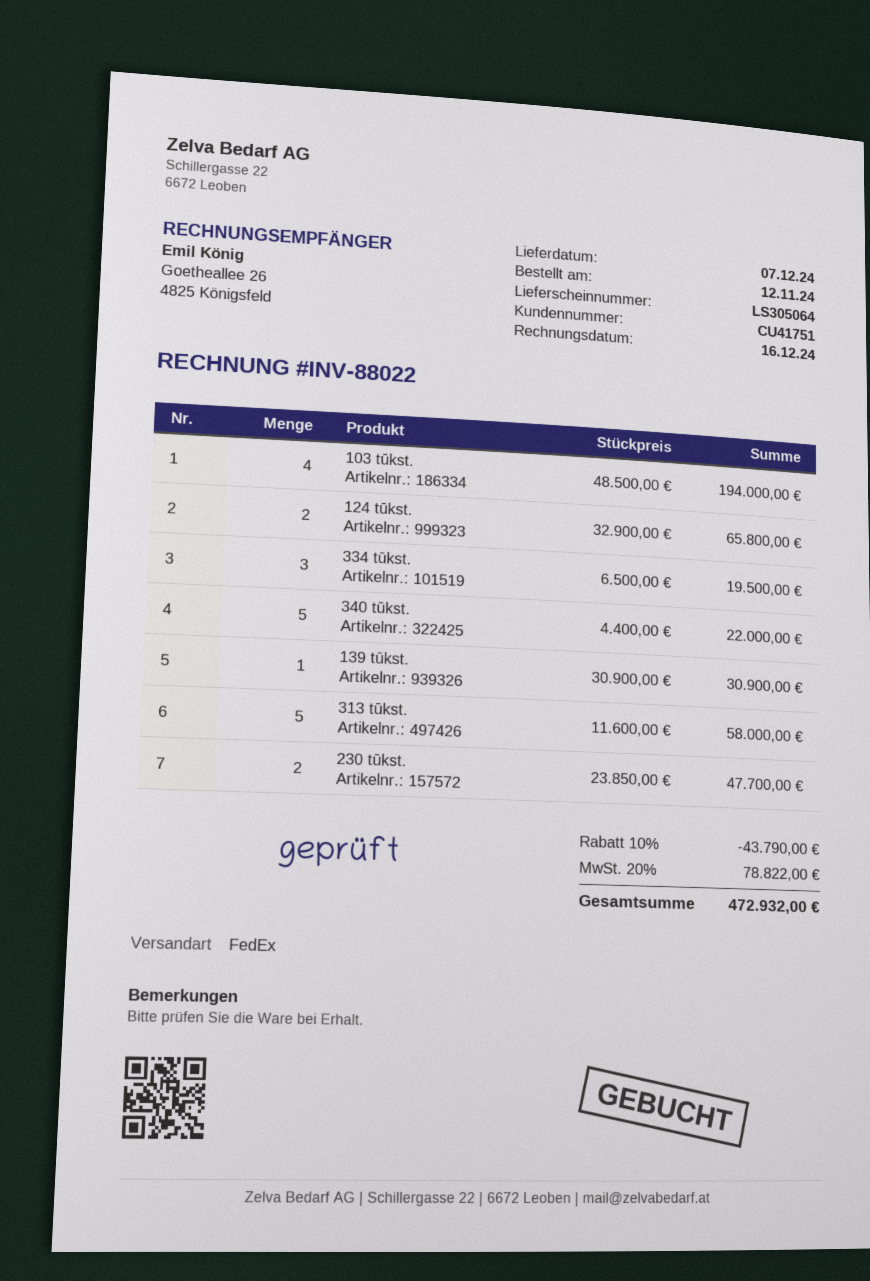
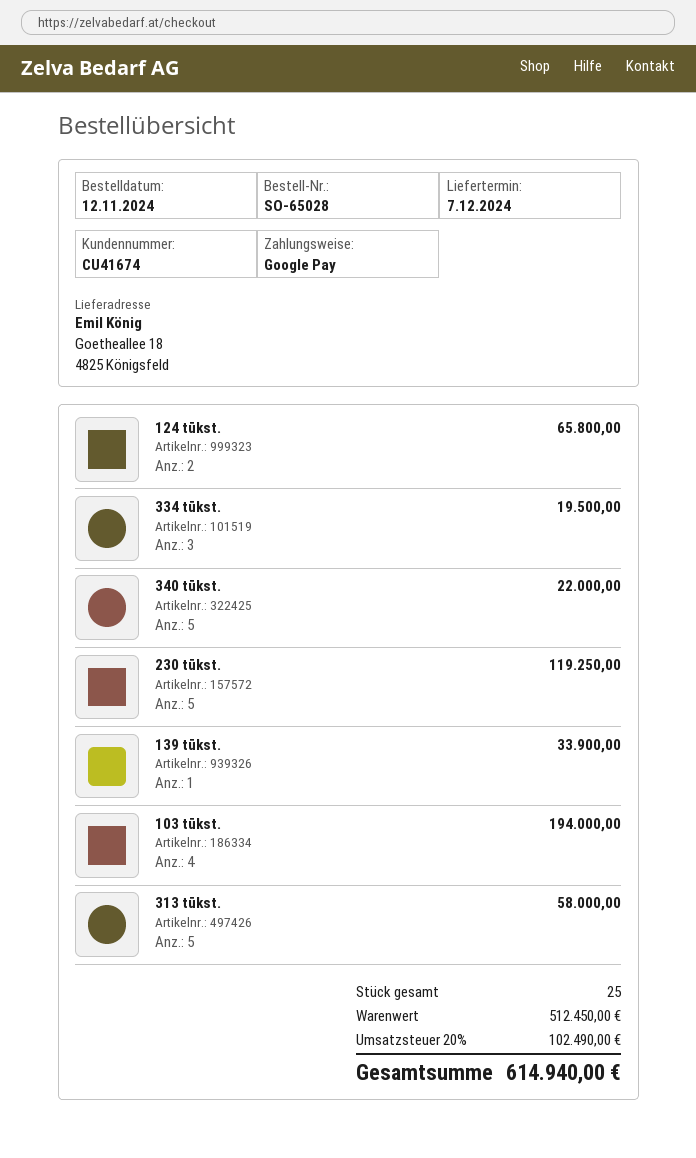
customer number: CU41751 -> CU41674
139 tūkst.: 1 for 30900.00 -> 1 for 33900.00
230 tūkst.: 2 for 47700.00 -> 5 for 119250.00
discount: 10% = 43790.00 -> none
tax: 20% = 78822.00 -> 20% = 102490.00
total: 472932.00 -> 614940.00

